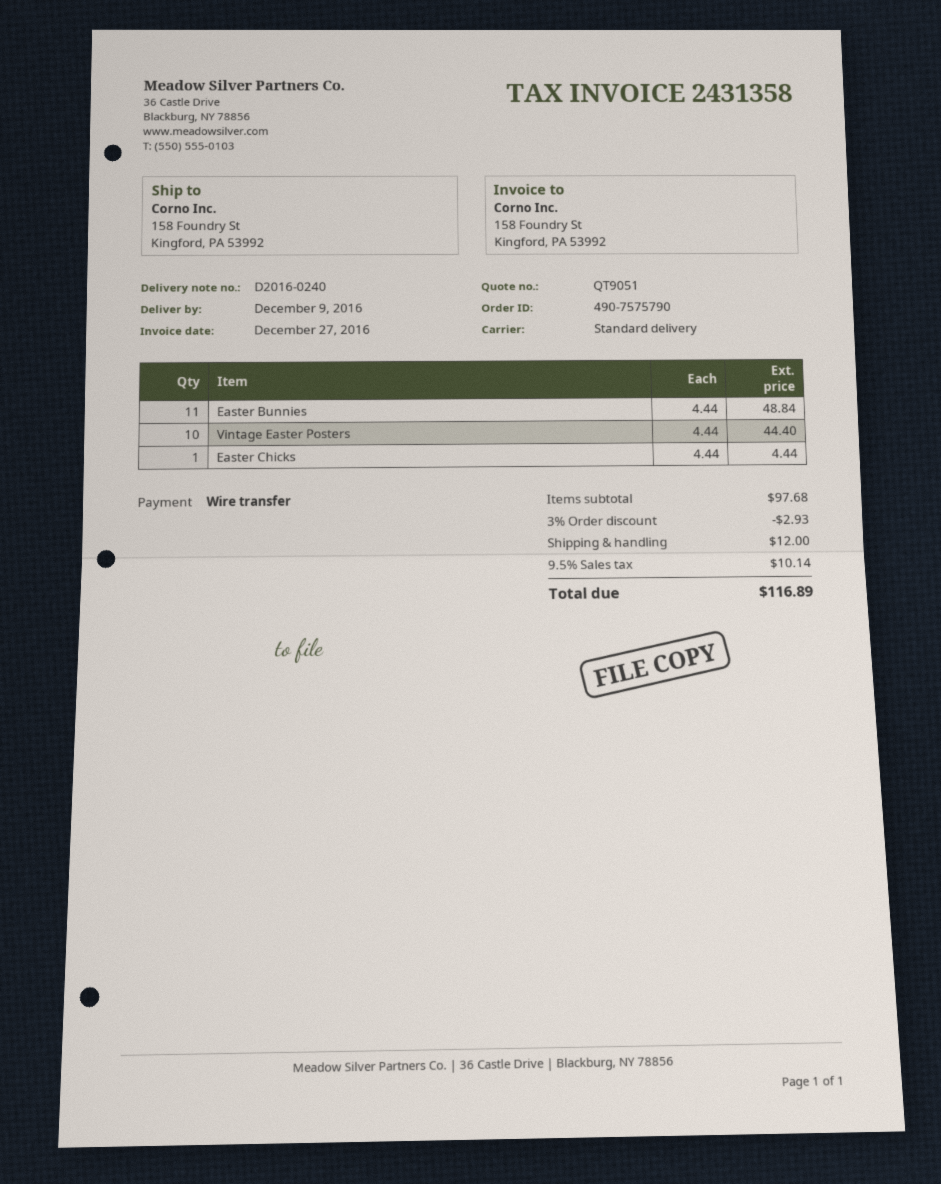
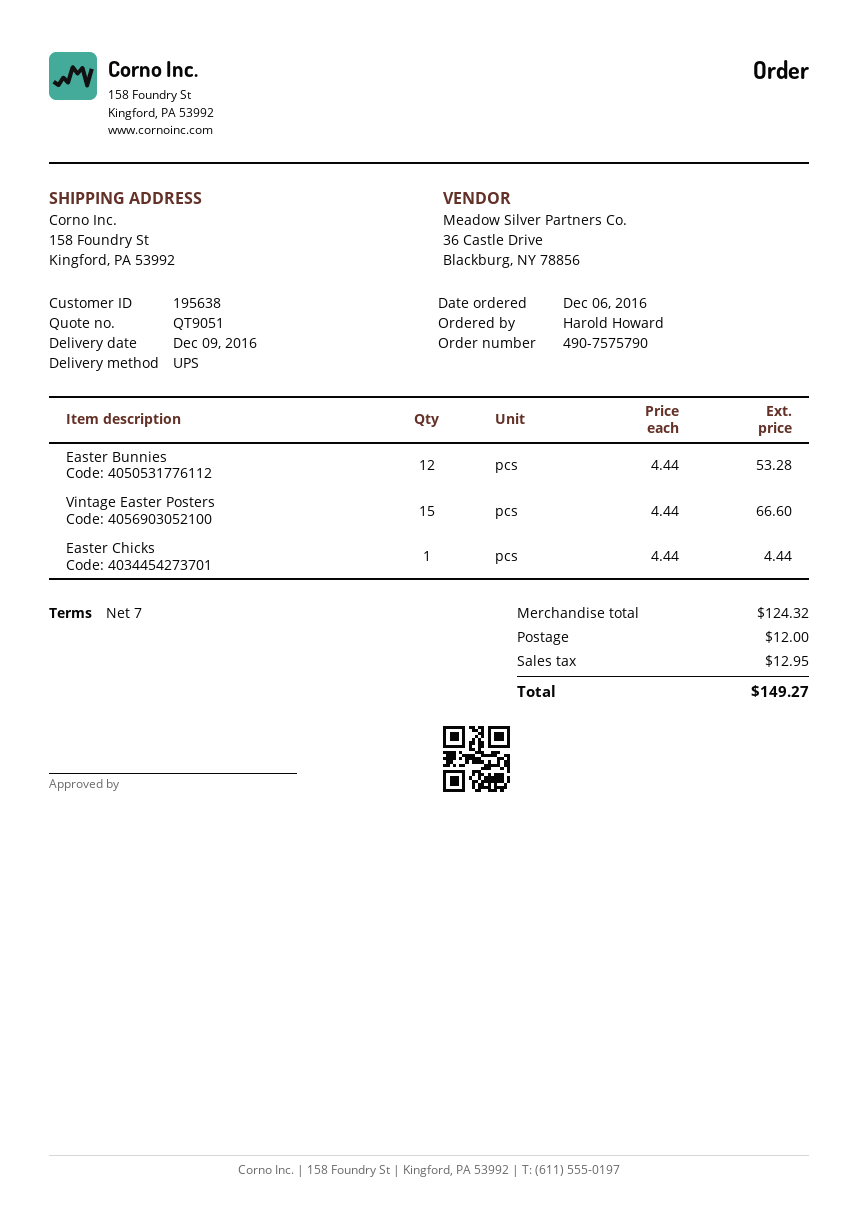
shipping method: standard -> UPS
Easter Bunnies: 11 x 4.44 = 48.84 -> 12 x 4.44 = 53.28
Vintage Easter Posters: 10 x 4.44 = 44.40 -> 15 x 4.44 = 66.60
subtotal: 97.68 -> 124.32
discount: 3% = 2.93 -> none
tax: 10.14 -> 12.95
total: 116.89 -> 149.27

